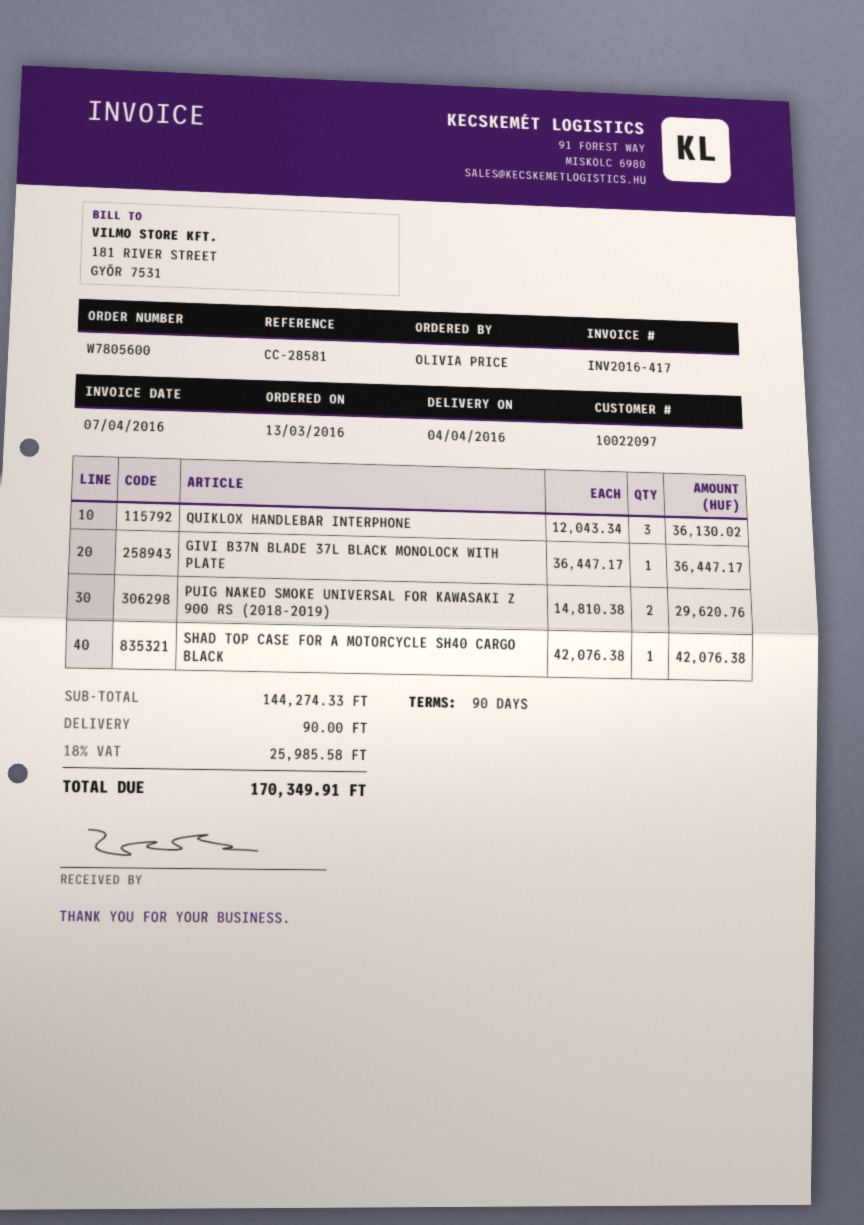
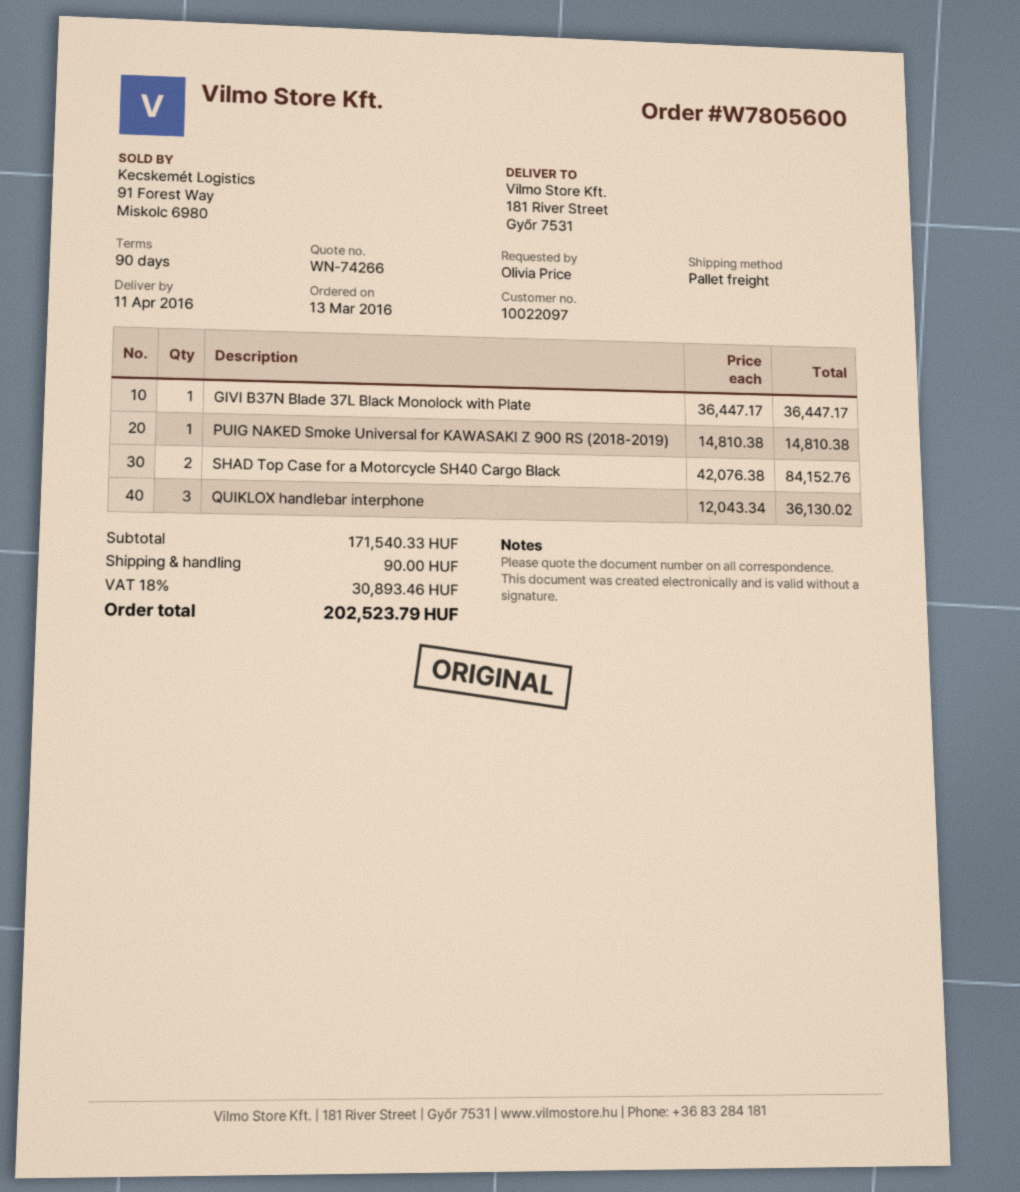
delivery date: 2016-04-04 -> 2016-04-11
PUIG NAKED SMOKE UNIVERSAL FOR KAWASAKI Z 900 RS (2018-2019): 2 x 14810.38 = 29620.76 -> 1 x 14810.38 = 14810.38
SHAD TOP CASE FOR A MOTORCYCLE SH40 CARGO BLACK: 1 x 42076.38 = 42076.38 -> 2 x 42076.38 = 84152.76
subtotal: 144274.33 -> 171540.33
tax: 18% = 25985.58 -> 18% = 30893.46
total: 170349.91 -> 202523.79

